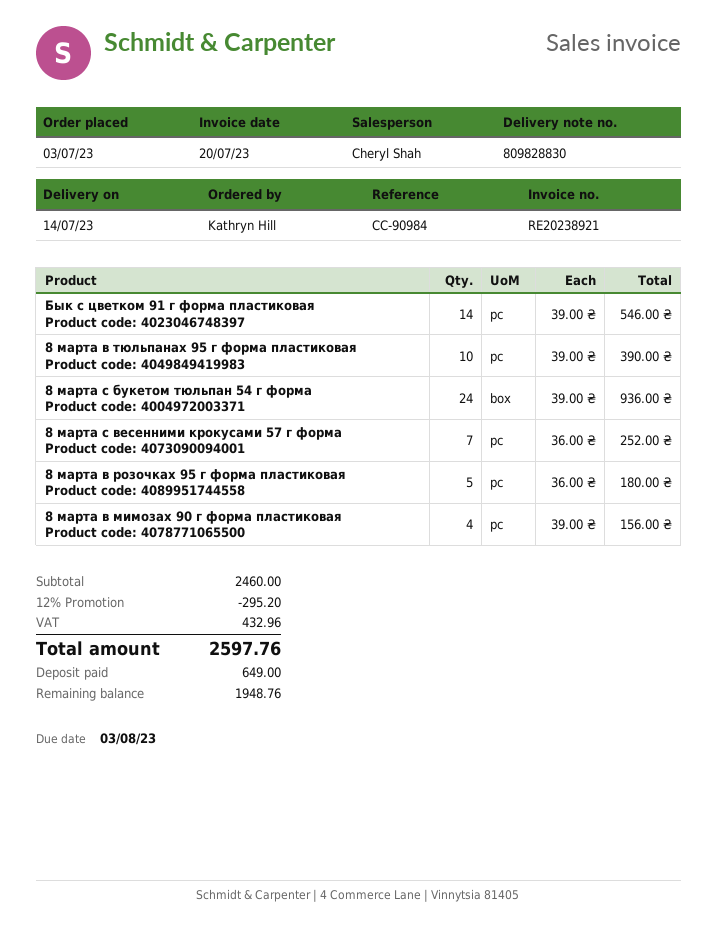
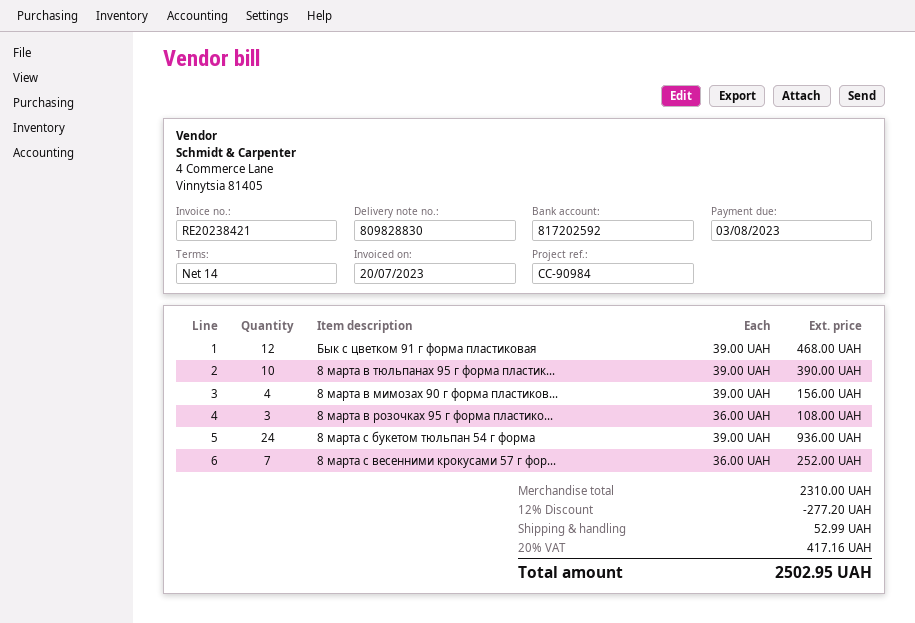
invoice number: RE20238921 -> RE20238421
Бык с цветком 91 г форма пластиковая: 14 x 39.00 = 546.00 -> 12 x 39.00 = 468.00
8 марта в розочках 95 г форма пластиковая: 5 x 36.00 = 180.00 -> 3 x 36.00 = 108.00
subtotal: 2460.00 -> 2310.00
discount: 12% = 295.20 -> 12% = 277.20
shipping: none -> 52.99
tax: 432.96 -> 417.16
total: 2597.76 -> 2502.95

